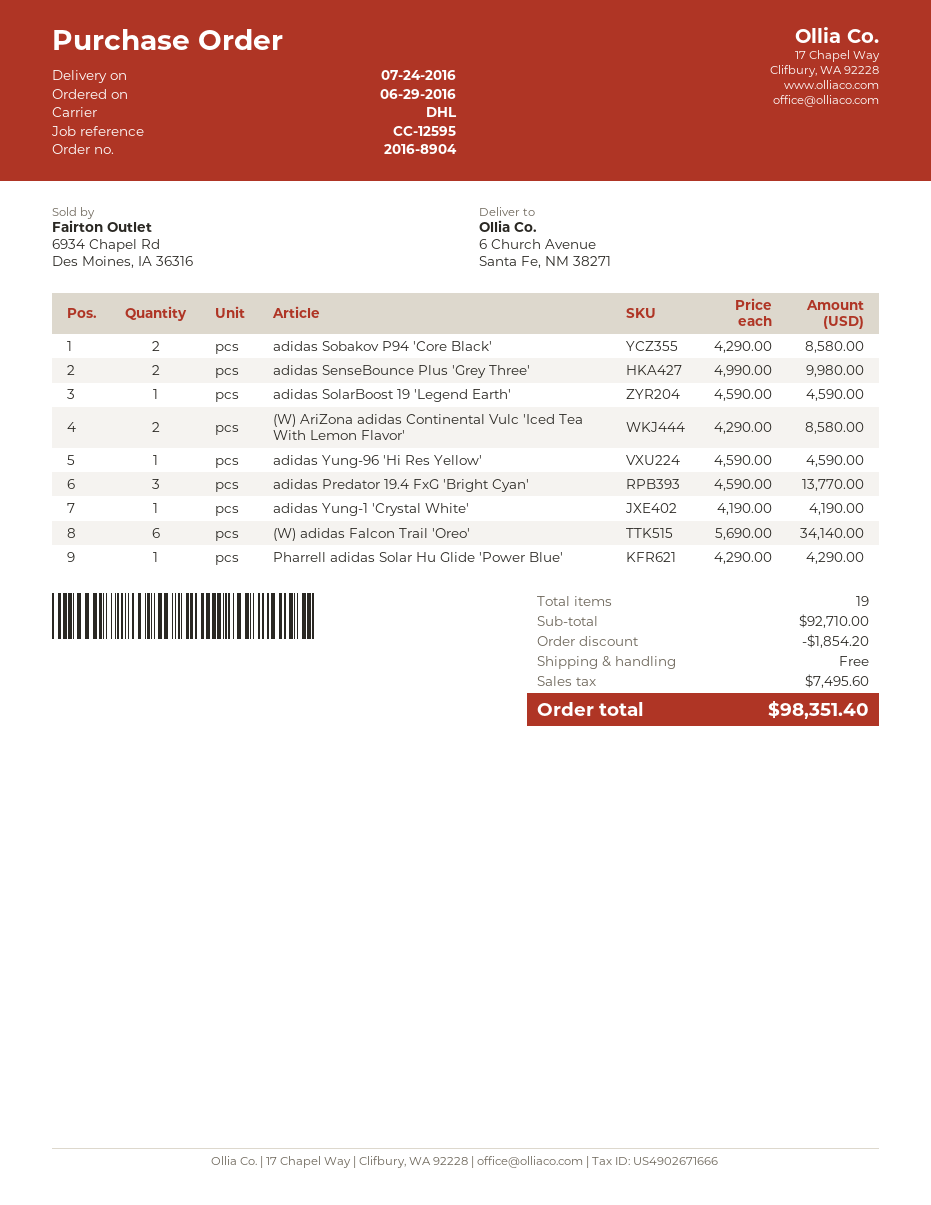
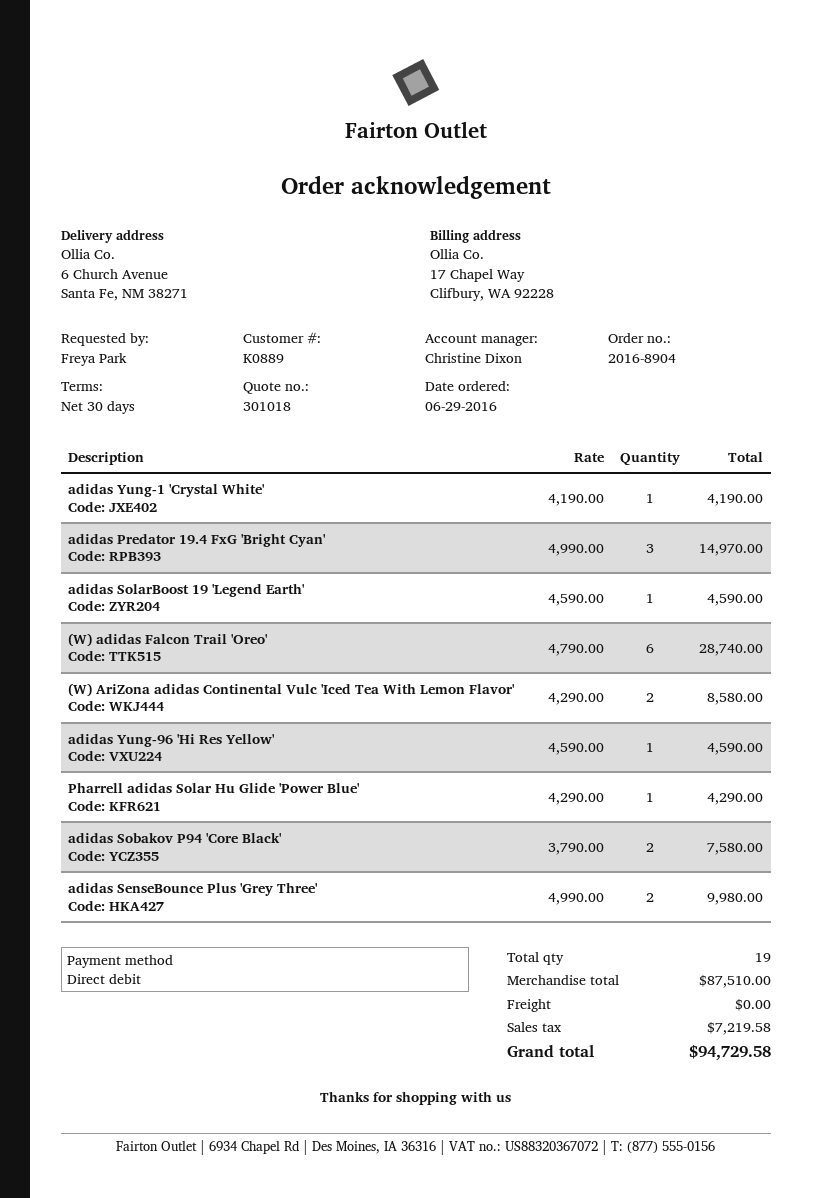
adidas Sobakov P94 'Core Black': 2 x 4290.00 = 8580.00 -> 2 x 3790.00 = 7580.00
adidas Predator 19.4 FxG 'Bright Cyan': 3 x 4590.00 = 13770.00 -> 3 x 4990.00 = 14970.00
(W) adidas Falcon Trail 'Oreo': 6 x 5690.00 = 34140.00 -> 6 x 4790.00 = 28740.00
subtotal: 92710.00 -> 87510.00
discount: 1854.20 -> none
tax: 7495.60 -> 7219.58
total: 98351.40 -> 94729.58

